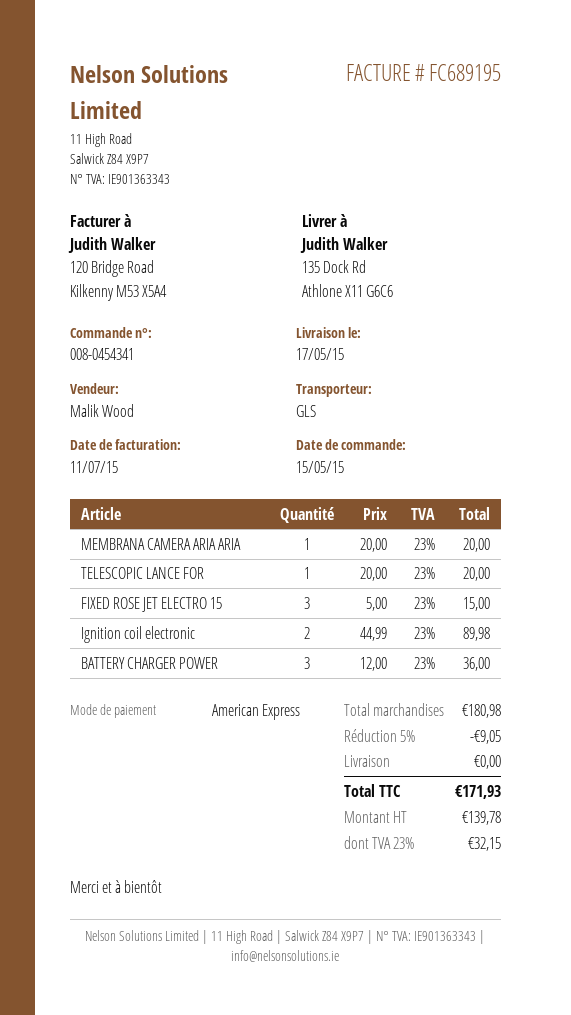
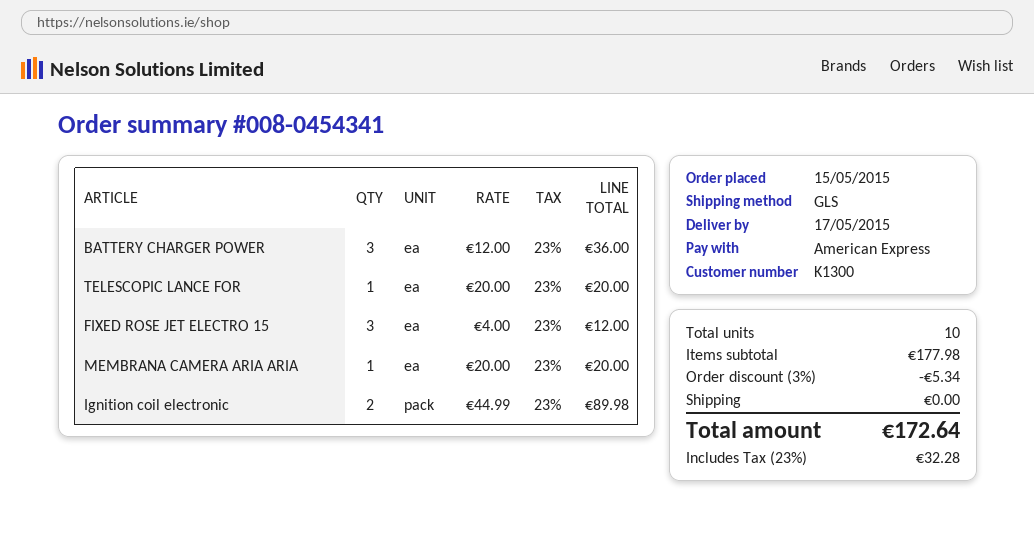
FIXED ROSE JET ELECTRO 15: 3 x 5.00 = 15.00 -> 3 x 4.00 = 12.00
subtotal: 180.98 -> 177.98
discount: 5% = 9.05 -> 3% = 5.34
tax: 23% = 32.15 -> 23% = 32.28
total: 171.93 -> 172.64

